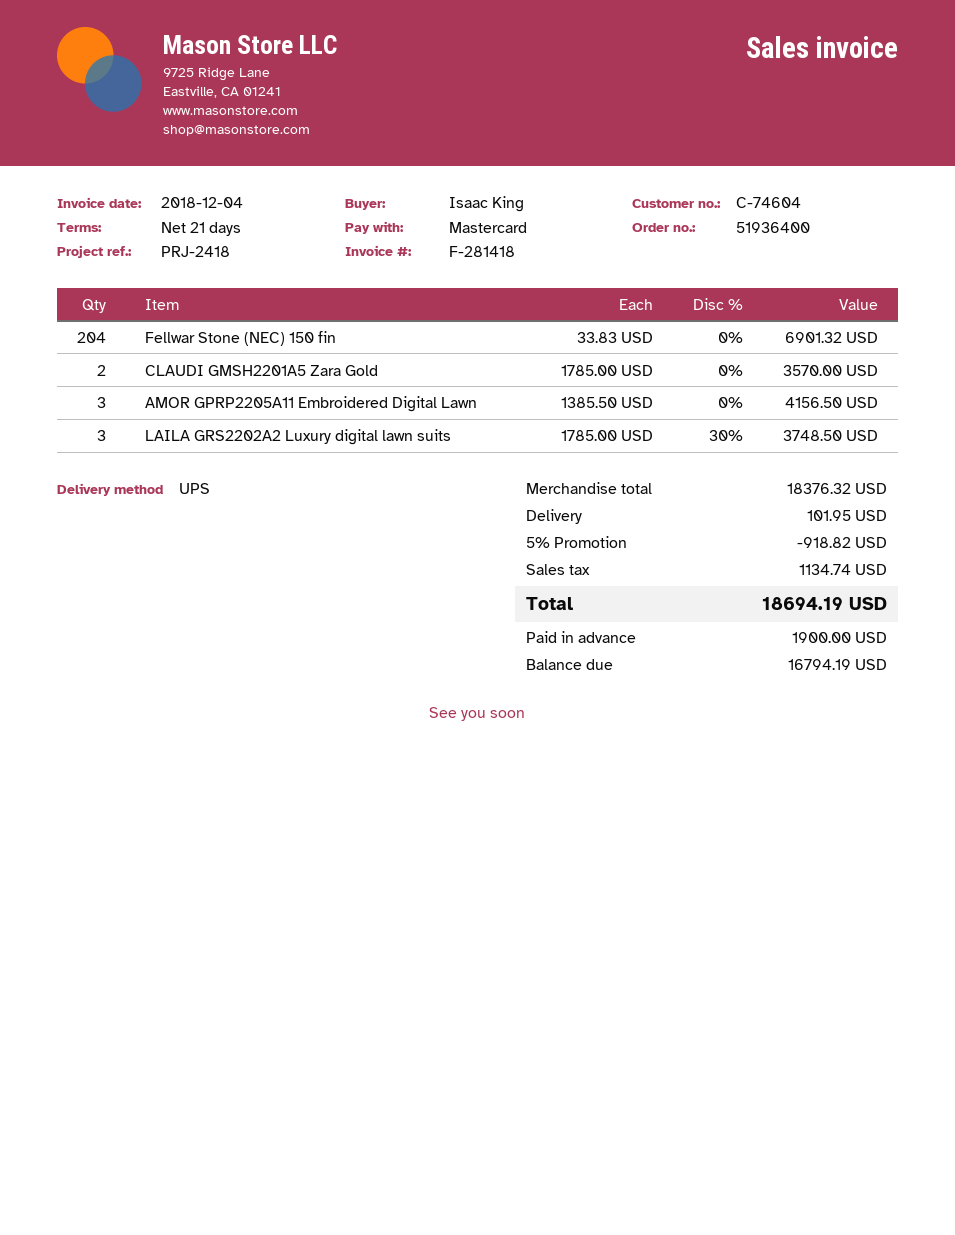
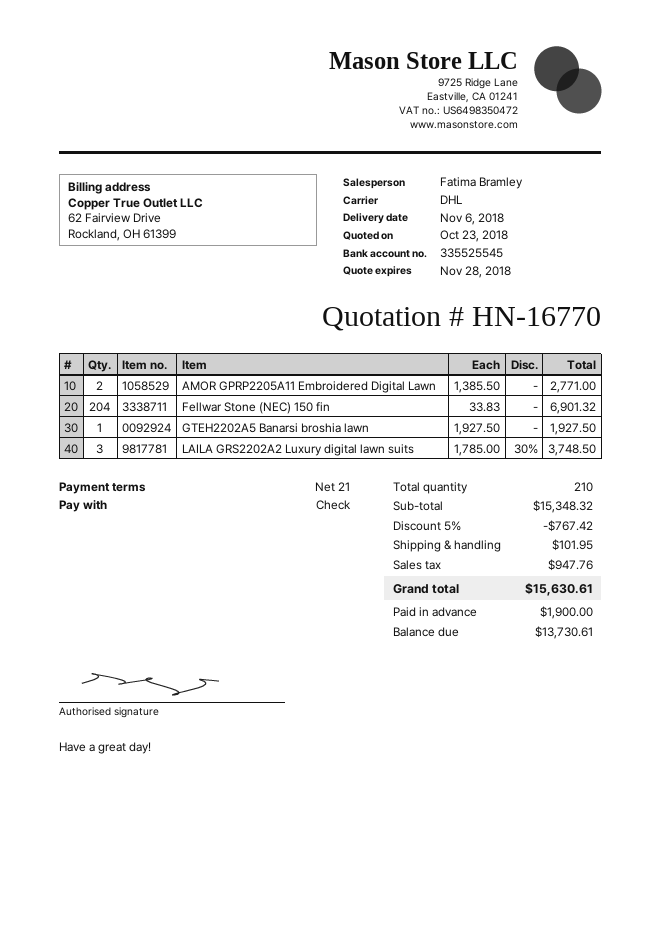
payment method: Mastercard -> cheque
shipping method: UPS -> DHL
CLAUDI GMSH2201A5 Zara Gold: 2 x 1785.00 = 3570.00 -> none
AMOR GPRP2205A11 Embroidered Digital Lawn: 3 x 1385.50 = 4156.50 -> 2 x 1385.50 = 2771.00
GTEH2202A5 Banarsi broshia lawn: none -> 1 x 1927.50 = 1927.50
subtotal: 18376.32 -> 15348.32
discount: 5% = 918.82 -> 5% = 767.42
tax: 1134.74 -> 947.76
total: 18694.19 -> 15630.61
balance: 16794.19 -> 13730.61

